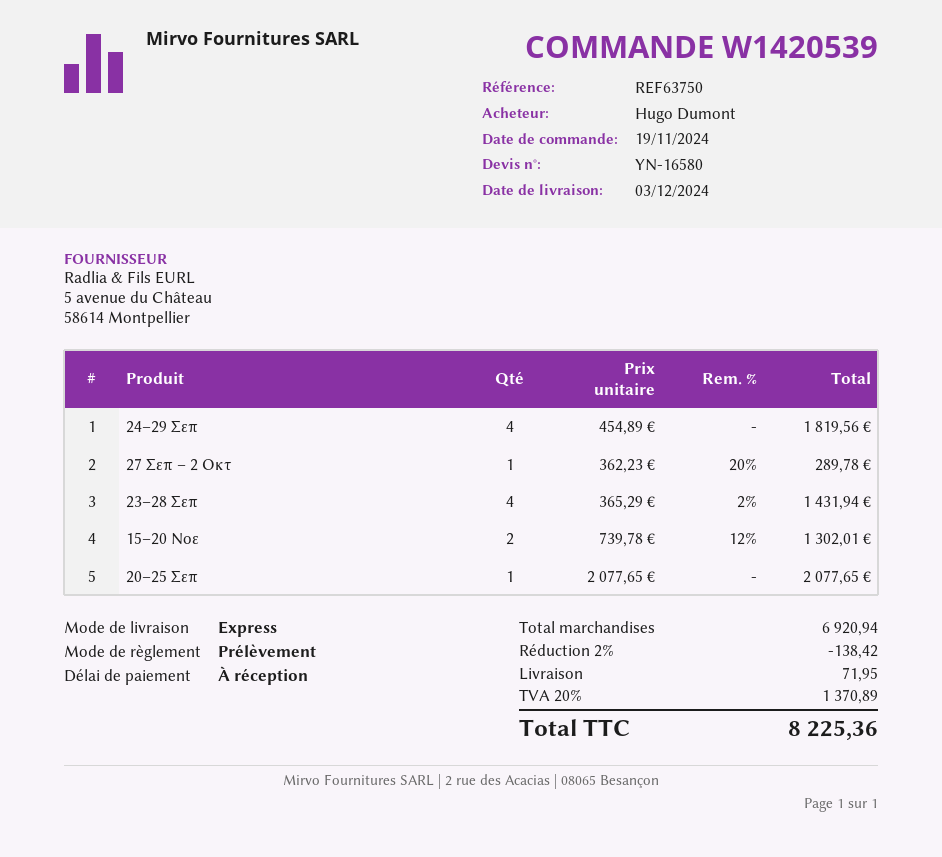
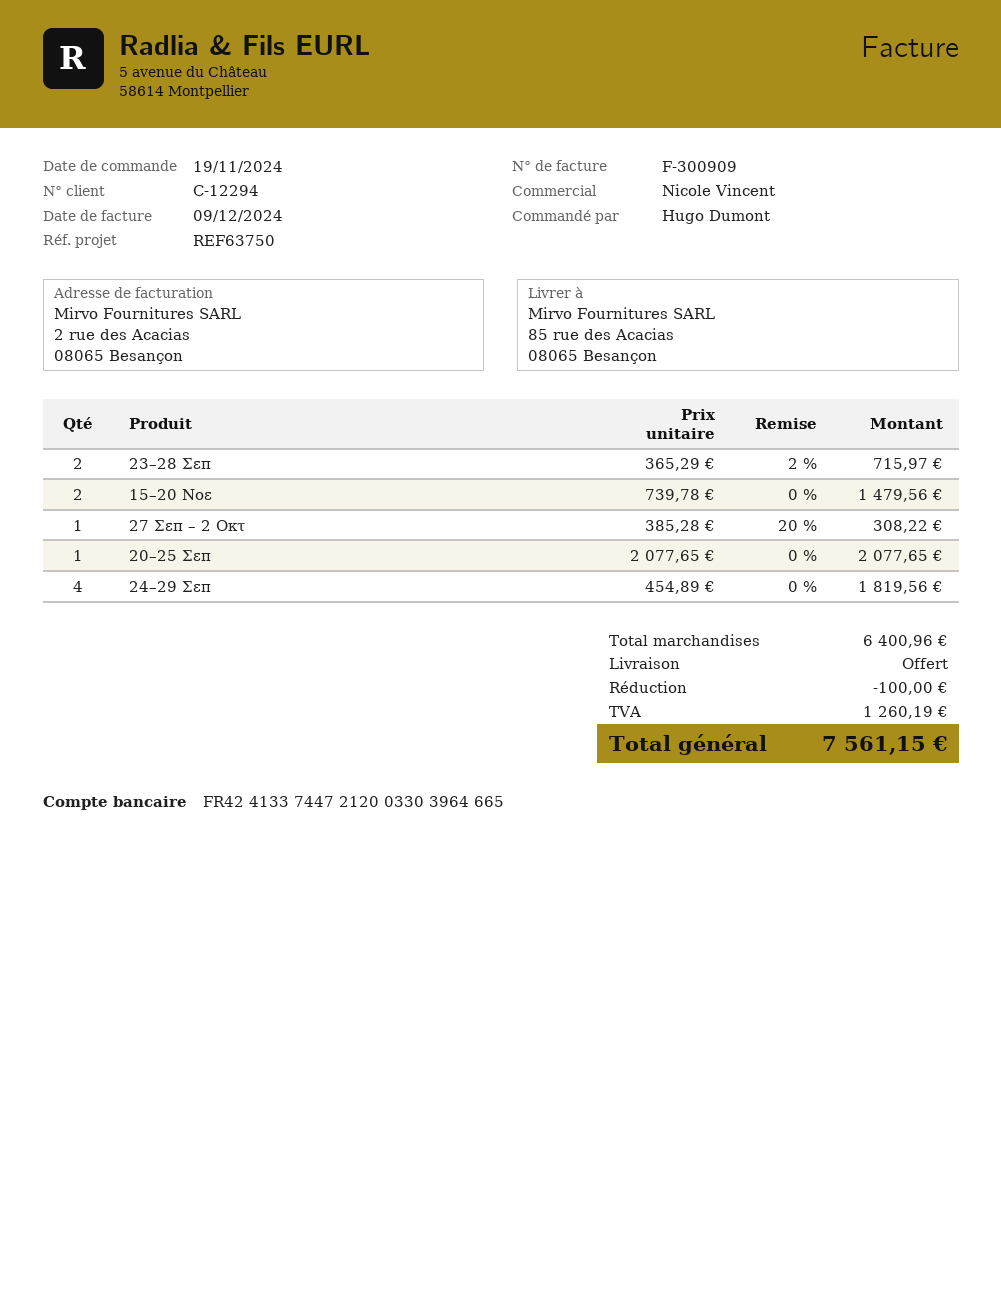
27 Σεπ – 2 Οκτ: 1 x 362.23 - 20% = 289.78 -> 1 x 385.28 - 20% = 308.22
23–28 Σεπ: 4 x 365.29 - 2% = 1431.94 -> 2 x 365.29 - 2% = 715.97
15–20 Νοε: 2 x 739.78 - 12% = 1302.01 -> 2 x 739.78 = 1479.56
subtotal: 6920.94 -> 6400.96
discount: 138.42 -> 100.00
shipping: 71.95 -> 0.00
tax: 1370.89 -> 1260.19
total: 8225.36 -> 7561.15

